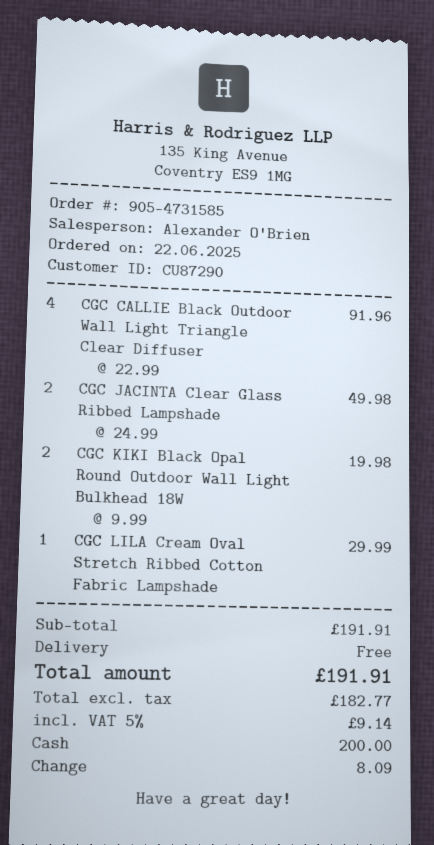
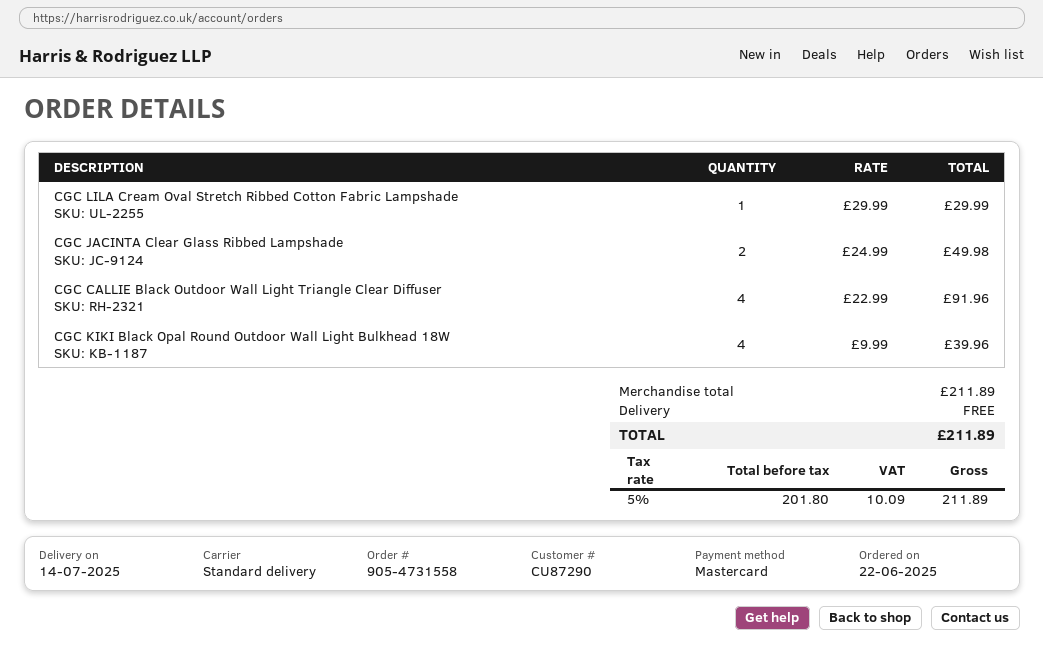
order number: 905-4731585 -> 905-4731558
payment method: cash -> Mastercard
CGC KIKI Black Opal Round Outdoor Wall Light Bulkhead 18W: 2 x 9.99 = 19.98 -> 4 x 9.99 = 39.96
subtotal: 191.91 -> 211.89
net: 182.77 -> 201.80
tax: 5% = 9.14 -> 5% = 10.09
total: 191.91 -> 211.89

